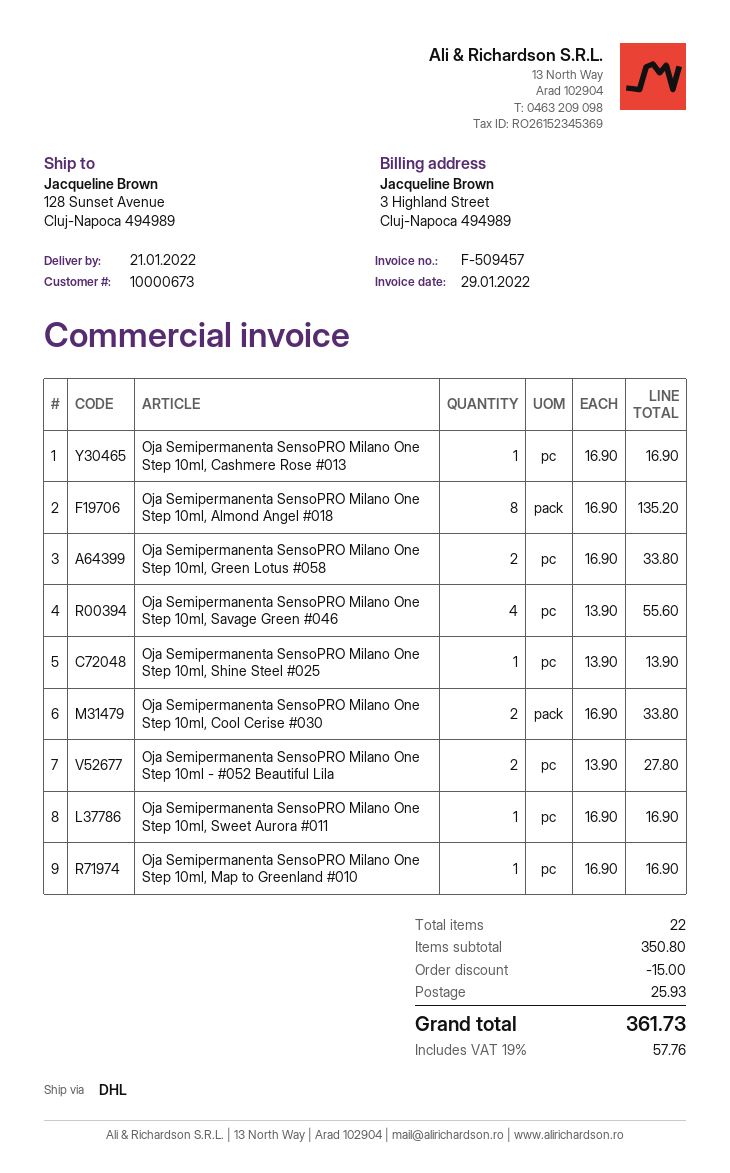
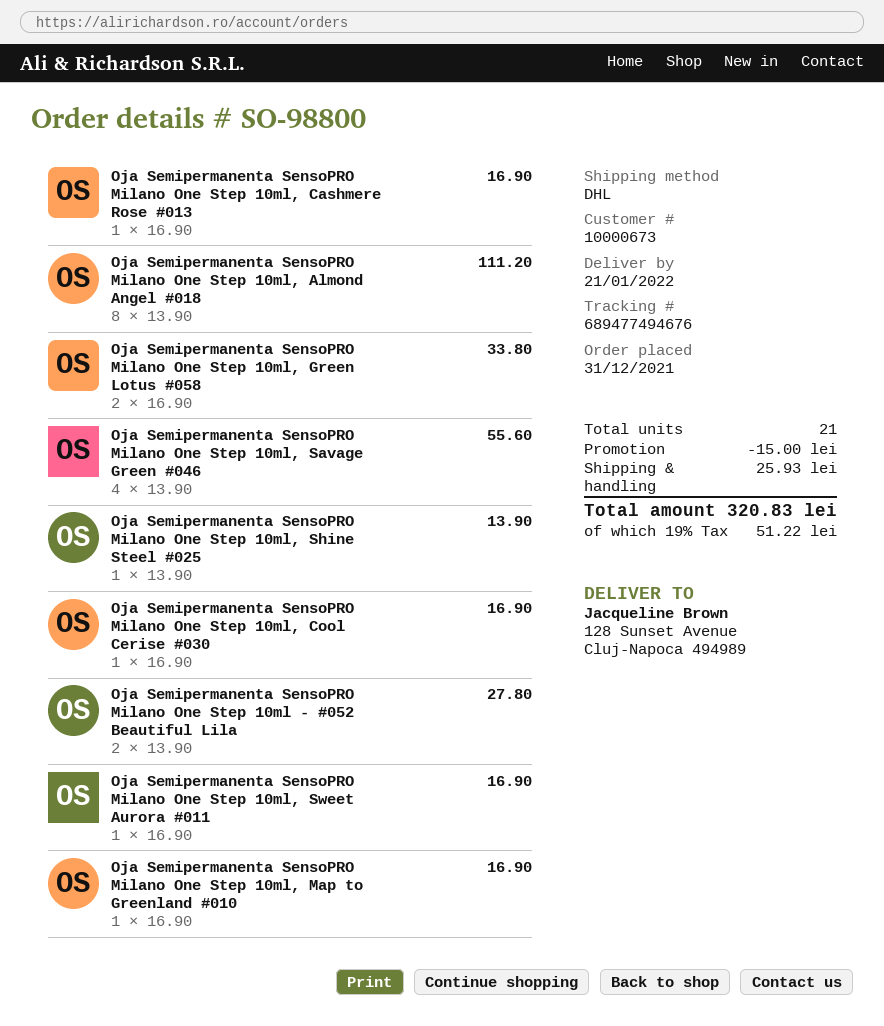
Oja Semipermanenta SensoPRO Milano One Step 10ml, Almond Angel #018: 8 x 16.90 = 135.20 -> 8 x 13.90 = 111.20
Oja Semipermanenta SensoPRO Milano One Step 10ml, Cool Cerise #030: 2 x 16.90 = 33.80 -> 1 x 16.90 = 16.90
total quantity: 22 -> 21
tax: 19% = 57.76 -> 19% = 51.22
total: 361.73 -> 320.83

